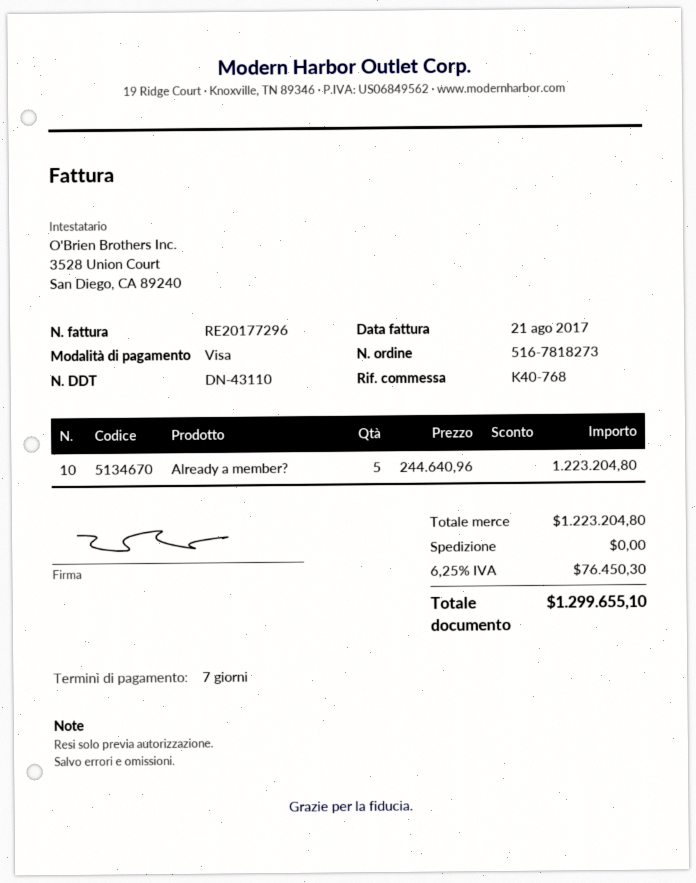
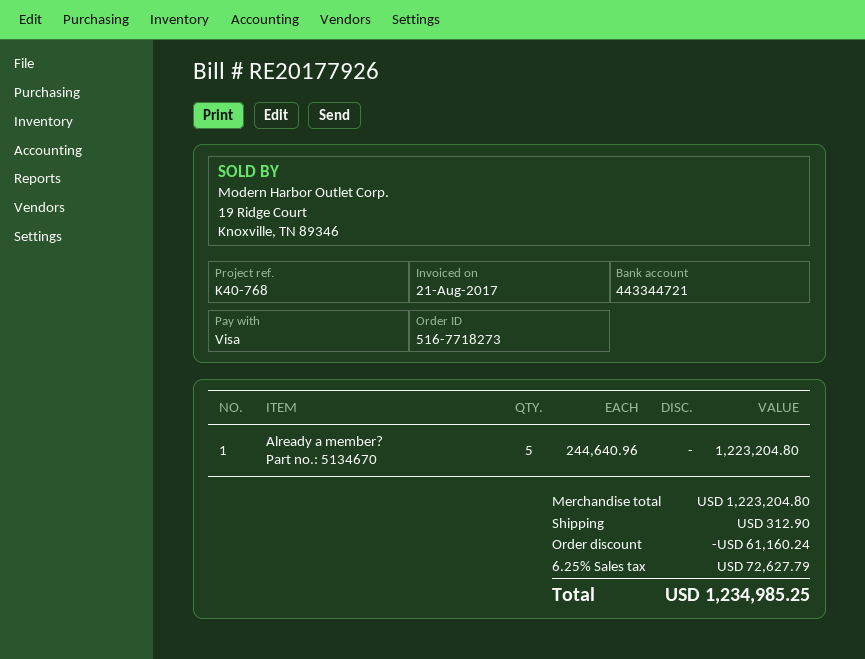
order number: 516-7818273 -> 516-7718273
invoice number: RE20177296 -> RE20177926
discount: none -> 61160.24
shipping: 0.00 -> 312.90
tax: 6.25% = 76450.30 -> 6.25% = 72627.79
total: 1299655.10 -> 1234985.25

